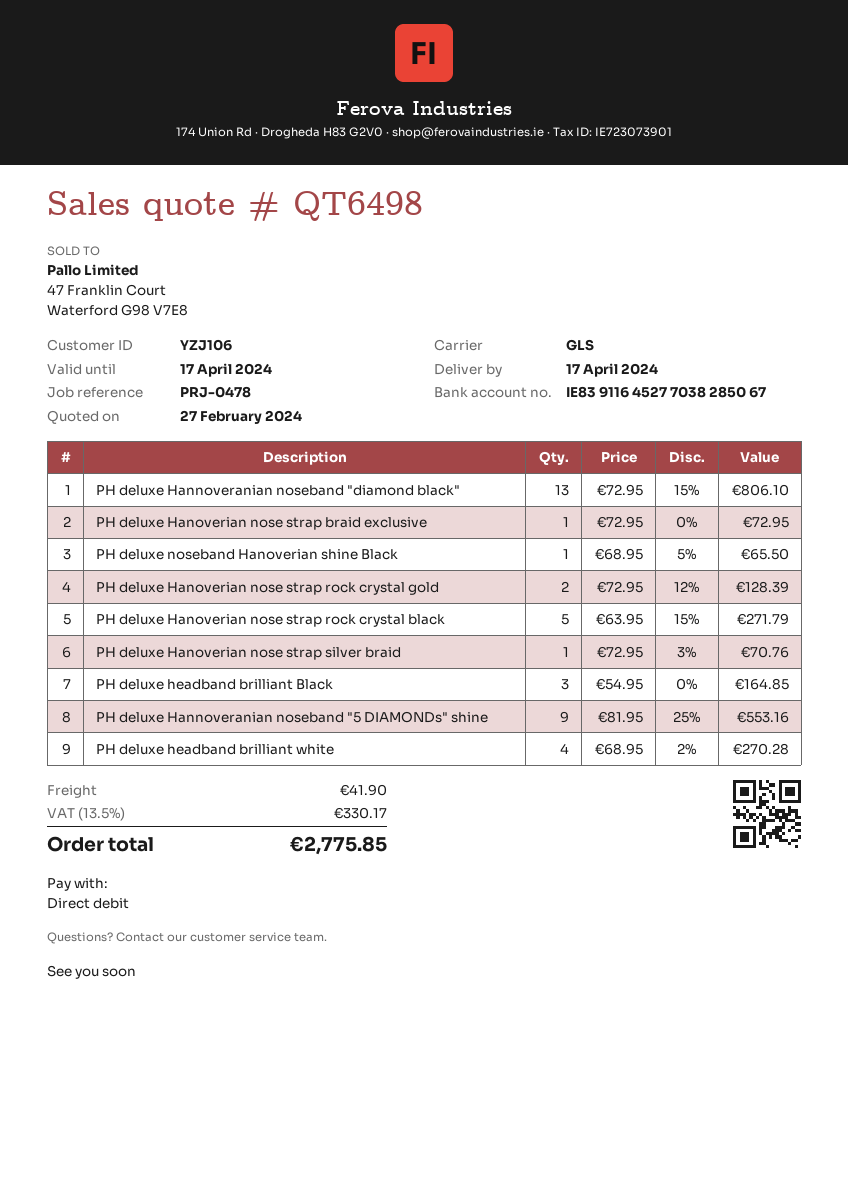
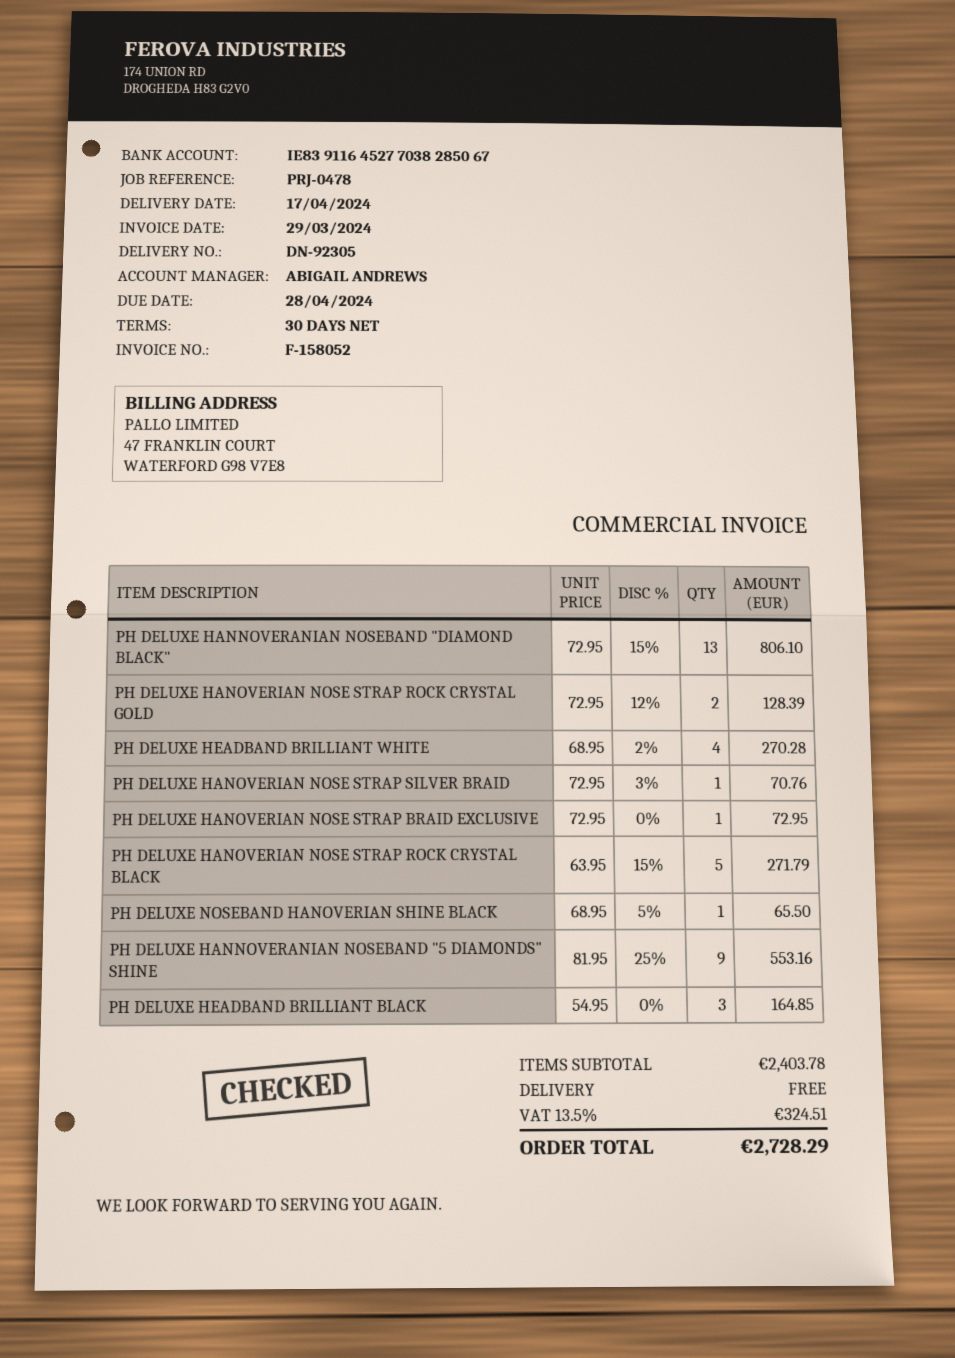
shipping: 41.90 -> 0.00
tax: 13.5% = 330.17 -> 13.5% = 324.51
total: 2775.85 -> 2728.29

